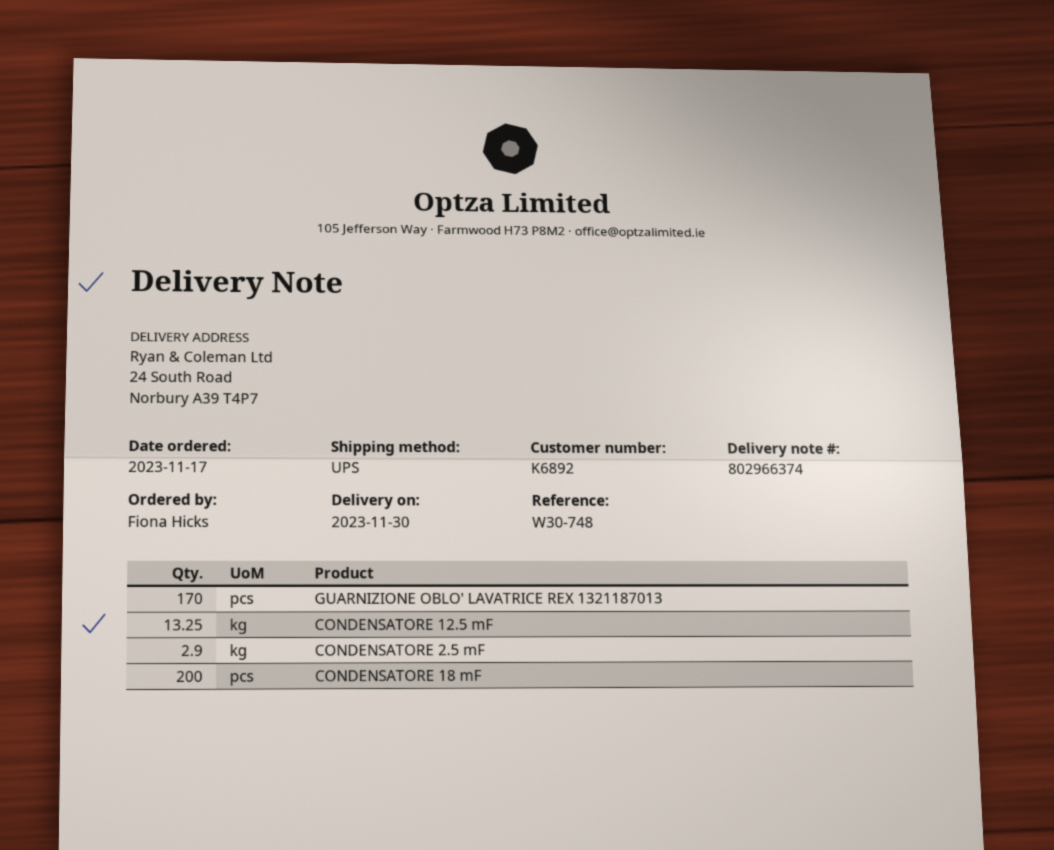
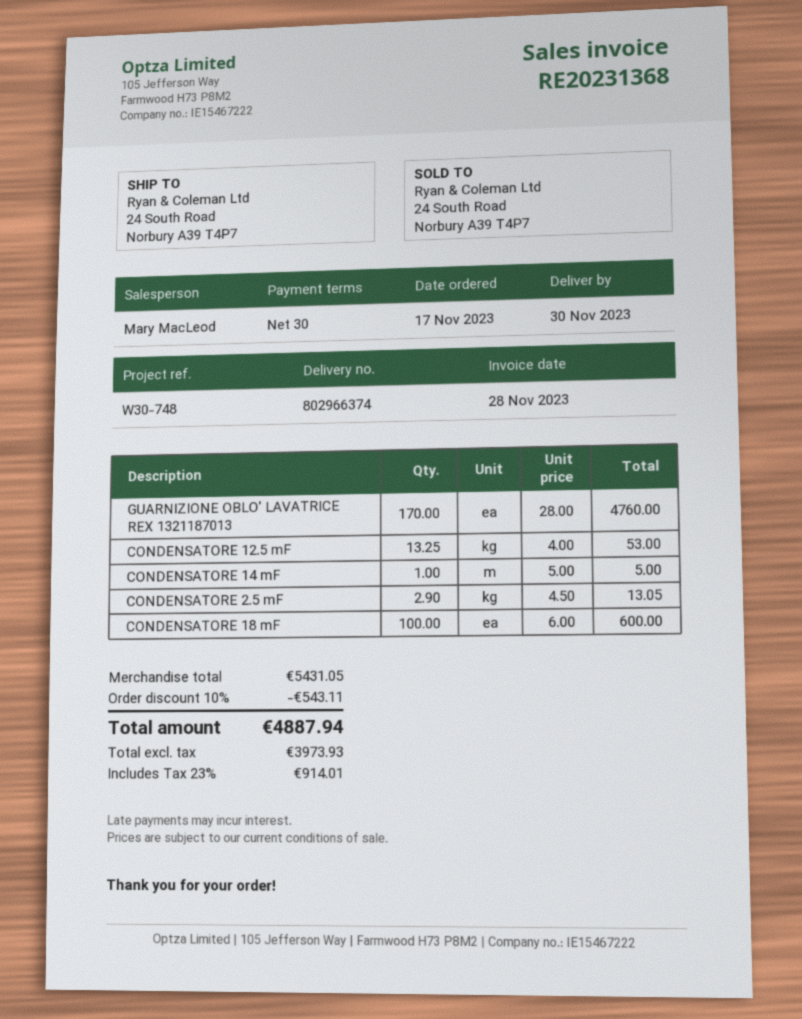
CONDENSATORE 18 mF: 200 -> 100
CONDENSATORE 14 mF: none -> 1

